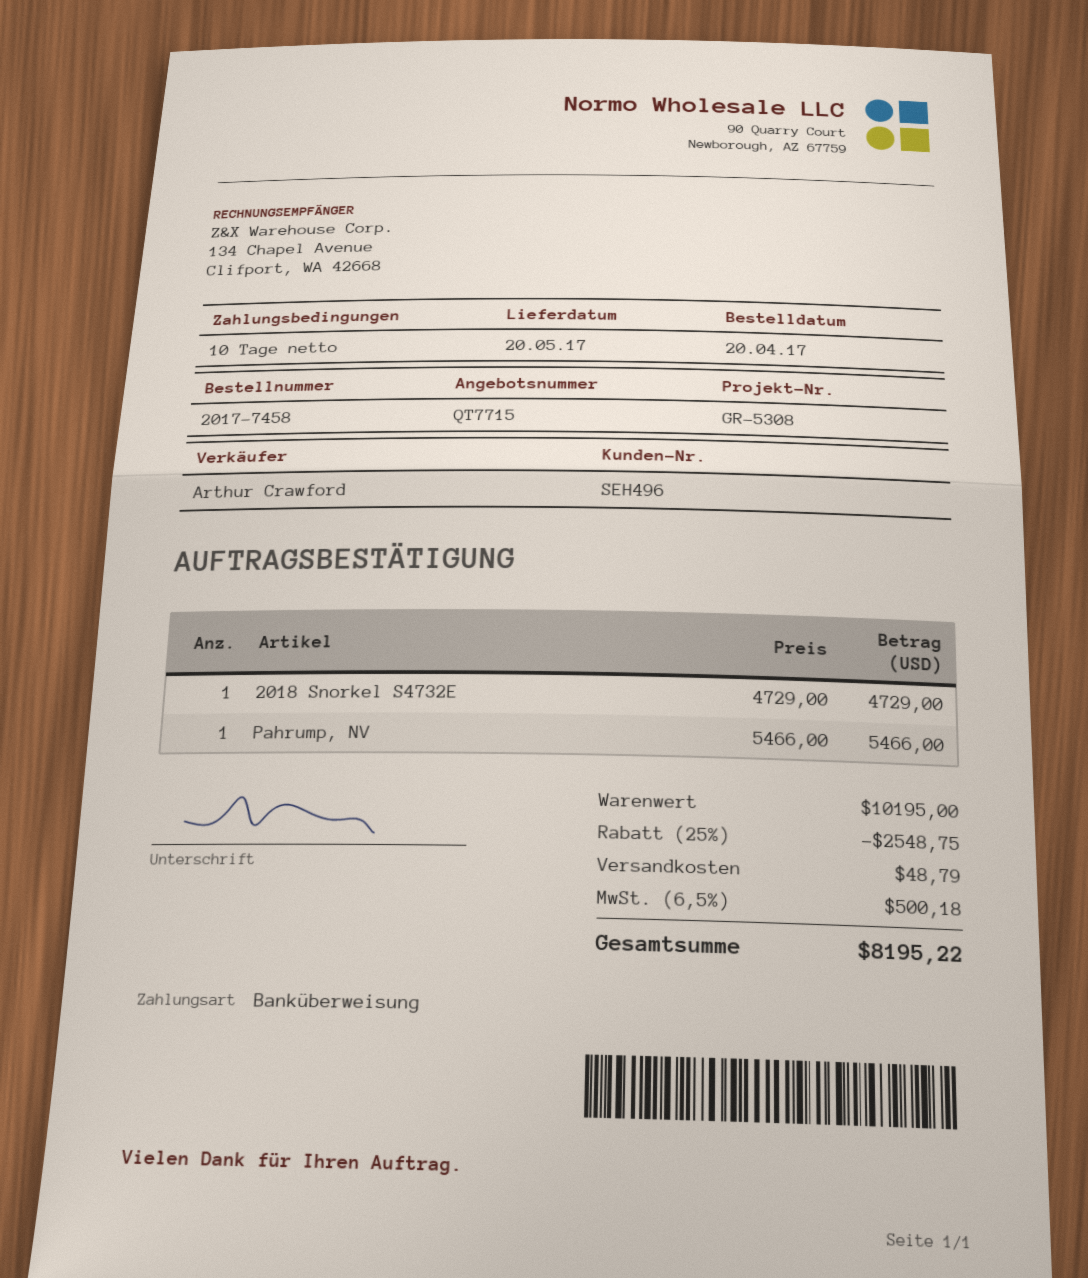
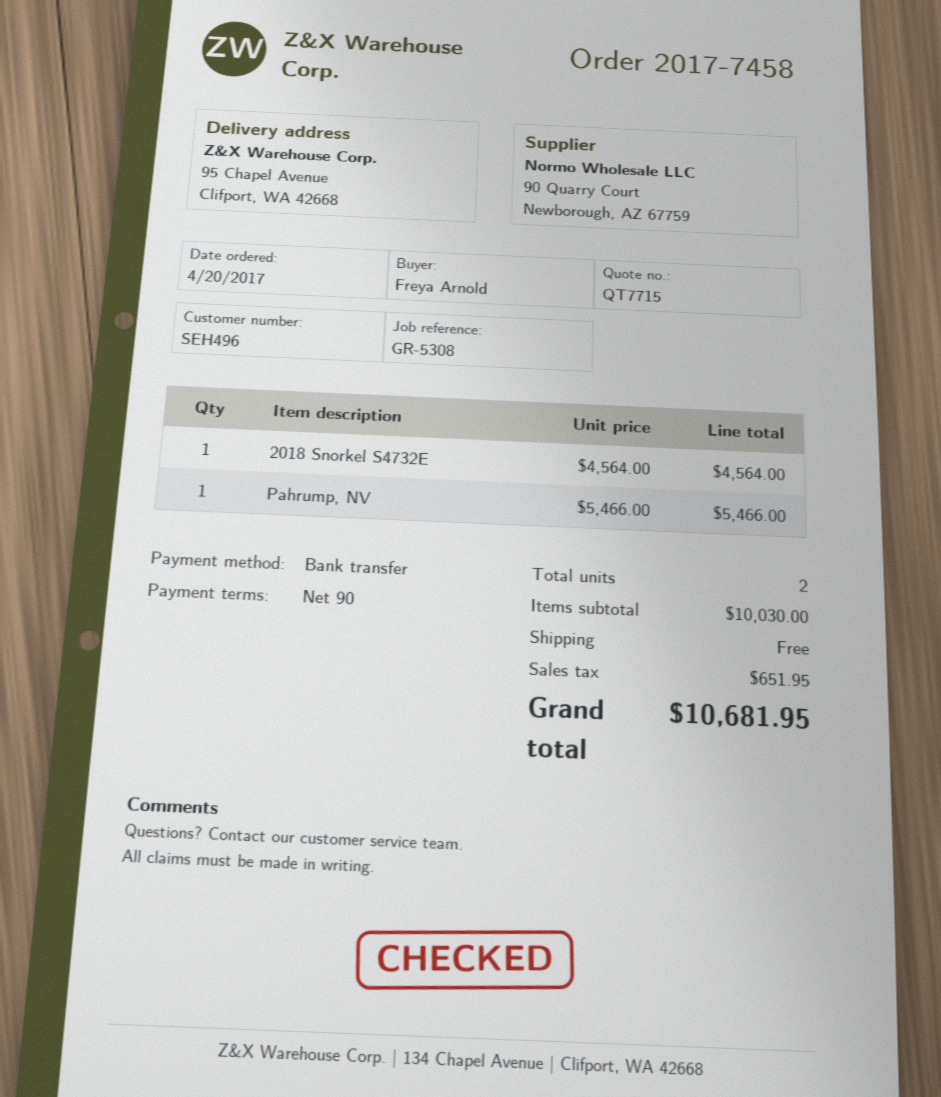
payment terms: 10 days -> 90 days
2018 Snorkel S4732E: 1 x 4729.00 = 4729.00 -> 1 x 4564.00 = 4564.00
subtotal: 10195.00 -> 10030.00
discount: 25% = 2548.75 -> none
shipping: 48.79 -> 0.00
tax: 500.18 -> 651.95
total: 8195.22 -> 10681.95

